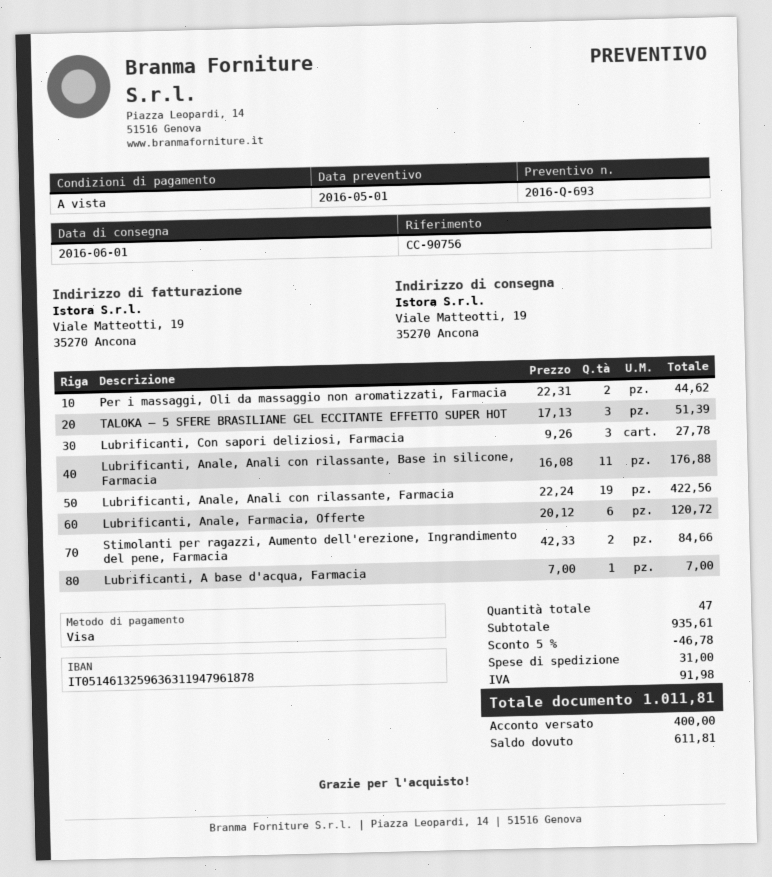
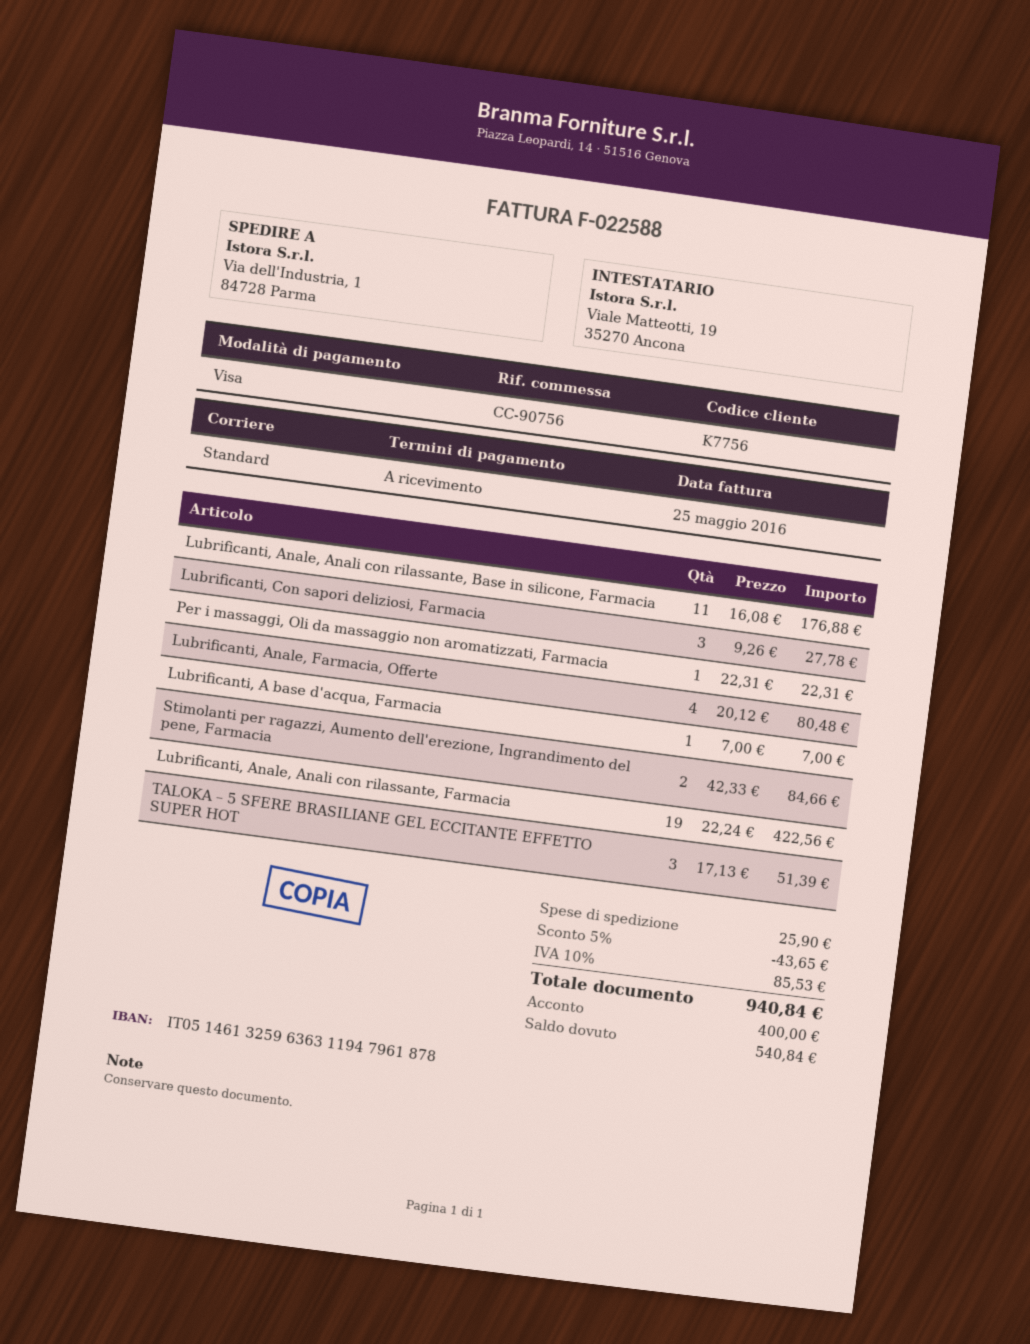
ship to: Viale Matteotti, 19, 35270 Ancona -> Via dell'Industria, 1, 84728 Parma
Per i massaggi, Oli da massaggio non aromatizzati, Farmacia: 2 x 22.31 = 44.62 -> 1 x 22.31 = 22.31
Lubrificanti, Anale, Farmacia, Offerte: 6 x 20.12 = 120.72 -> 4 x 20.12 = 80.48
discount: 5% = 46.78 -> 5% = 43.65
shipping: 31.00 -> 25.90
tax: 91.98 -> 85.53
total: 1011.81 -> 940.84
balance: 611.81 -> 540.84

